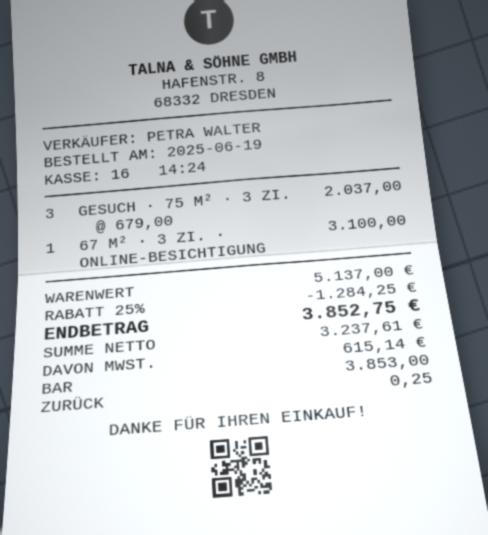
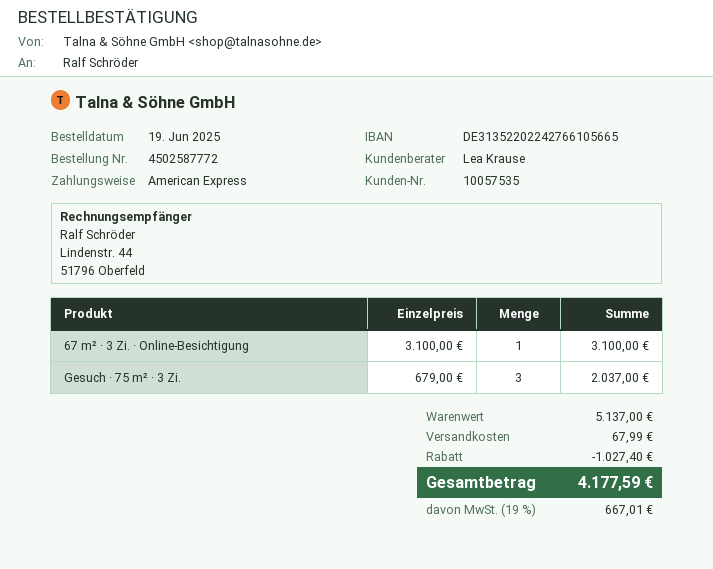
sales rep: PETRA WALTER -> Lea Krause
payment method: cash -> American Express
discount: 1284.25 -> 1027.40
shipping: none -> 67.99
tax: 615.14 -> 667.01
total: 3852.75 -> 4177.59

